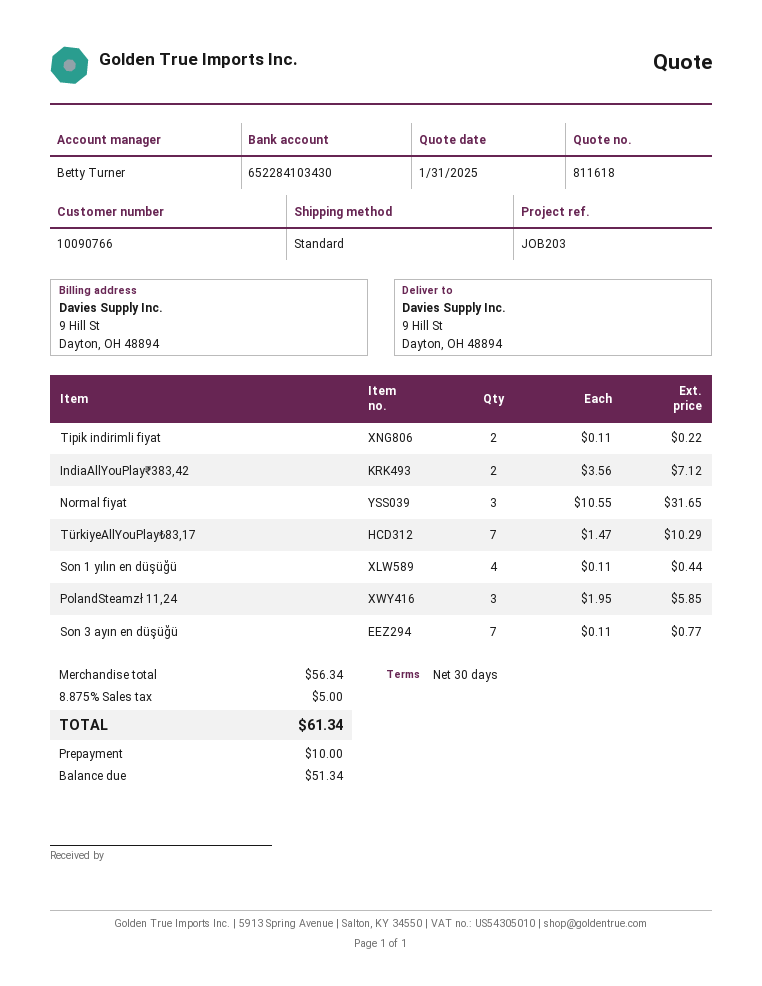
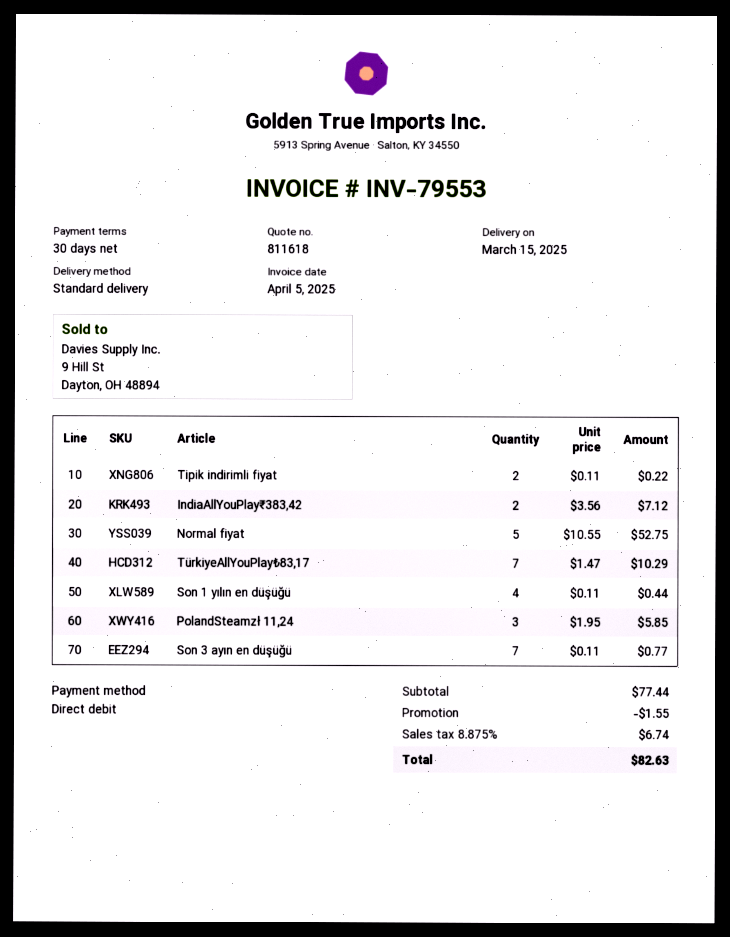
Normal fiyat: 3 x 10.55 = 31.65 -> 5 x 10.55 = 52.75
subtotal: 56.34 -> 77.44
discount: none -> 1.55
tax: 8.875% = 5.00 -> 8.875% = 6.74
total: 61.34 -> 82.63

